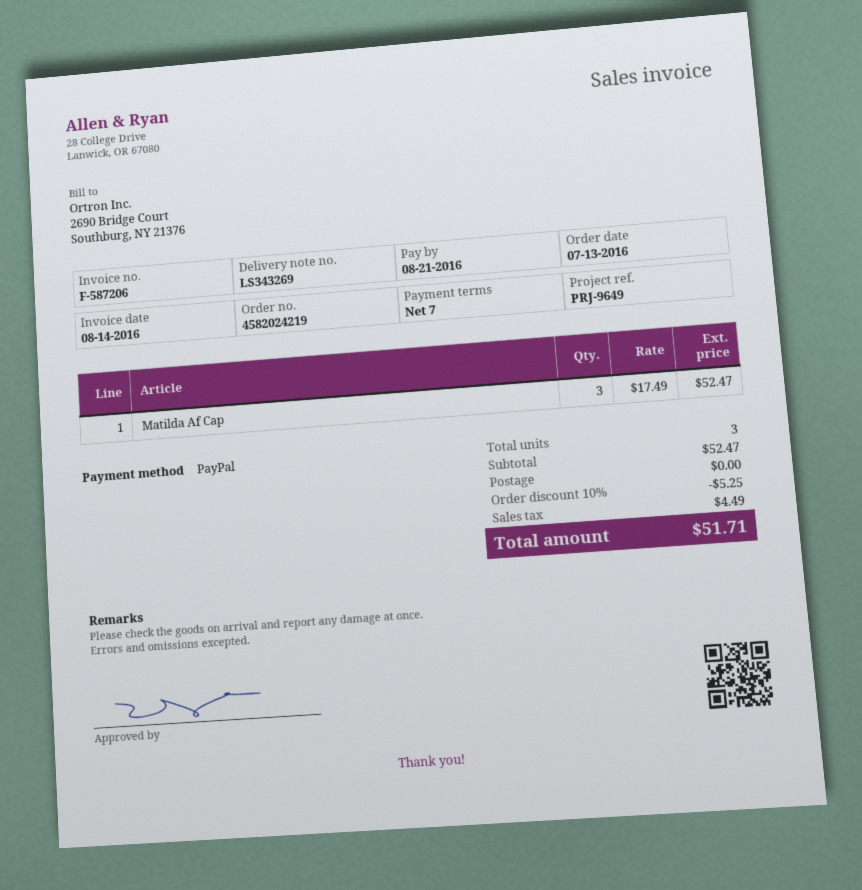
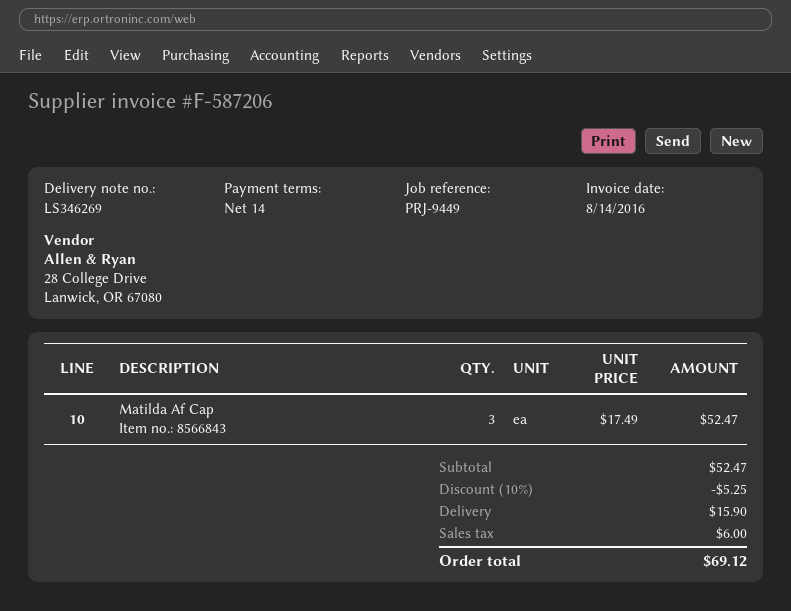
delivery note number: LS343269 -> LS346269
payment terms: 7 days -> 14 days
reference: PRJ-9649 -> PRJ-9449
shipping: 0.00 -> 15.90
tax: 4.49 -> 6.00
total: 51.71 -> 69.12

